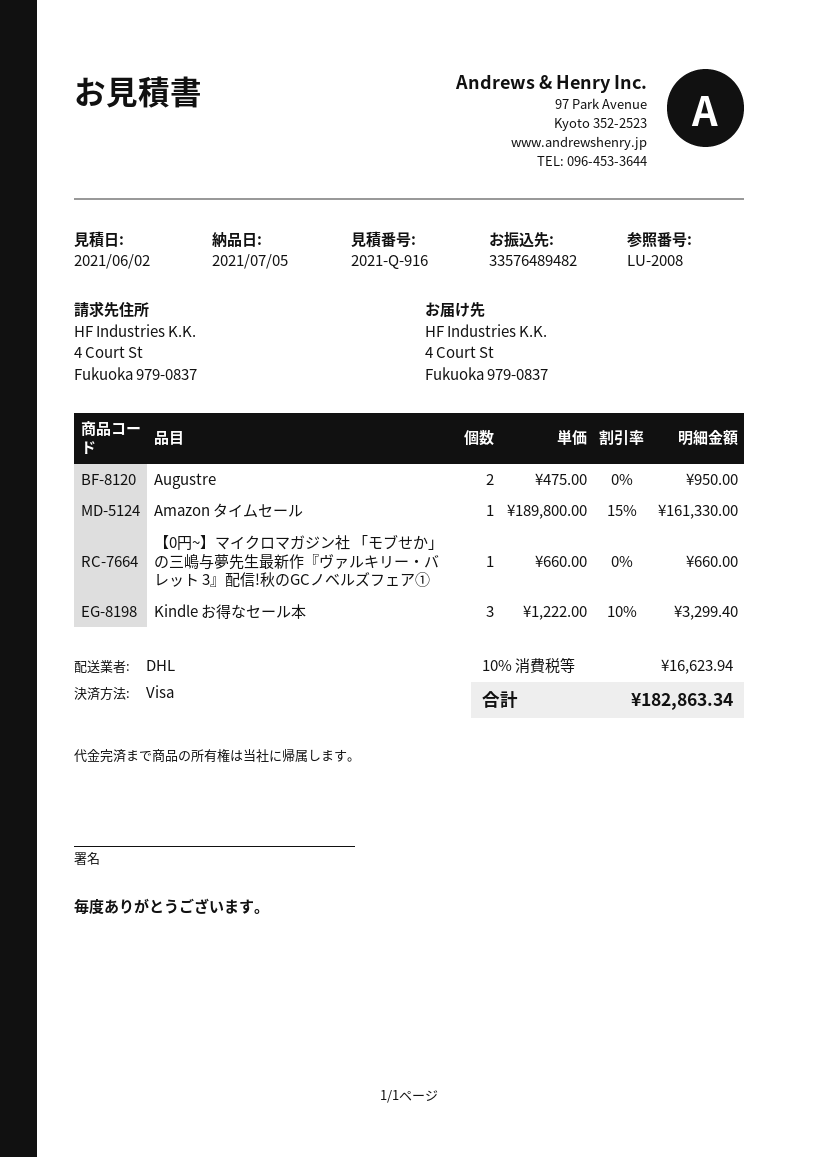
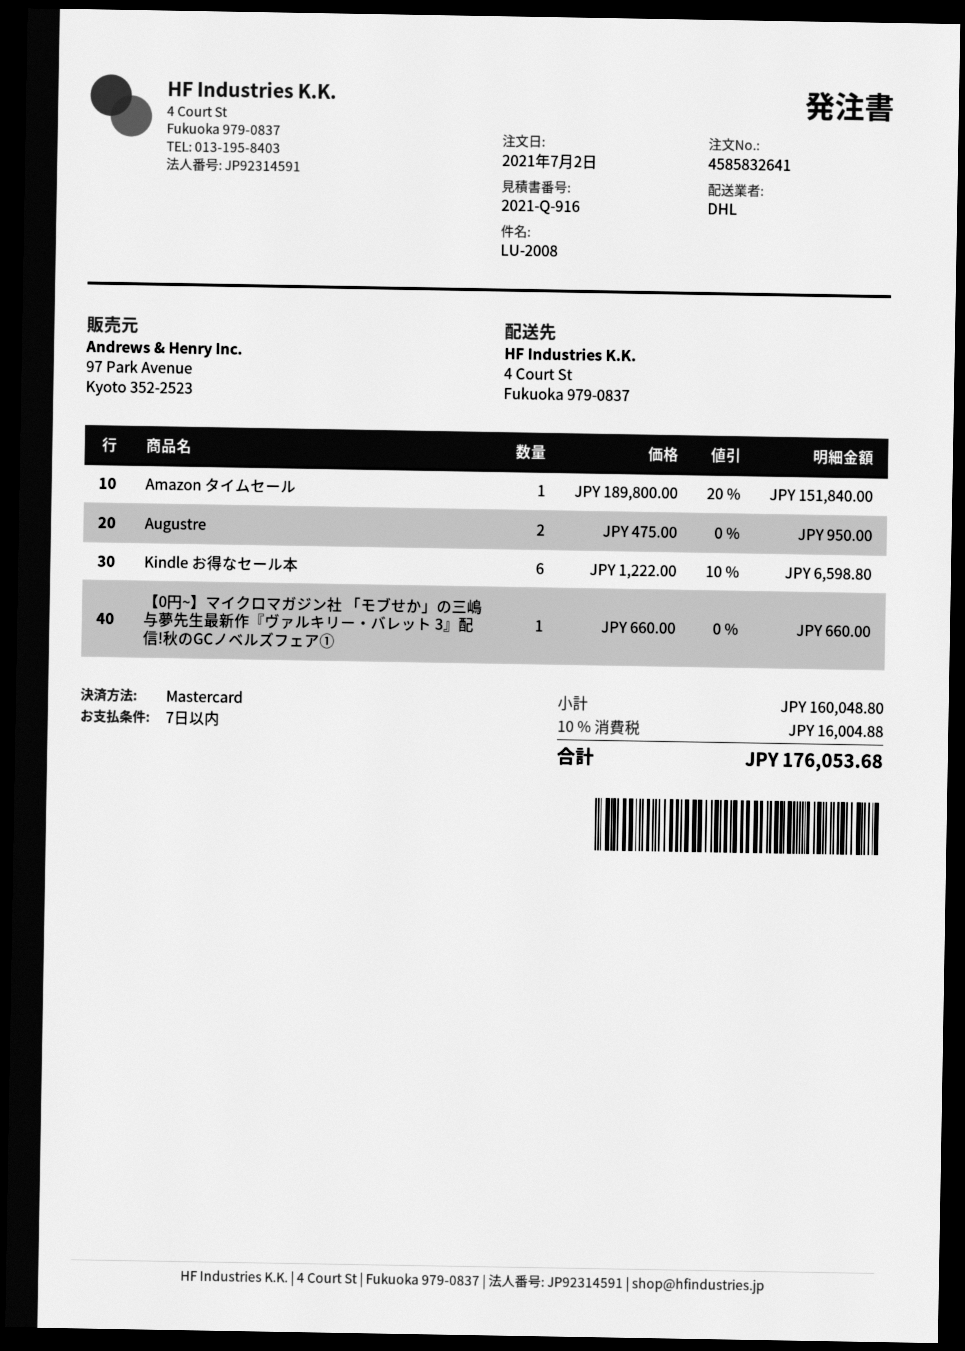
payment method: Visa -> Mastercard
Amazon タイムセール: 1 x 189800.00 - 15% = 161330.00 -> 1 x 189800.00 - 20% = 151840.00
Kindle お得なセール本: 3 x 1222.00 - 10% = 3299.40 -> 6 x 1222.00 - 10% = 6598.80
tax: 10% = 16623.94 -> 10% = 16004.88
total: 182863.34 -> 176053.68

